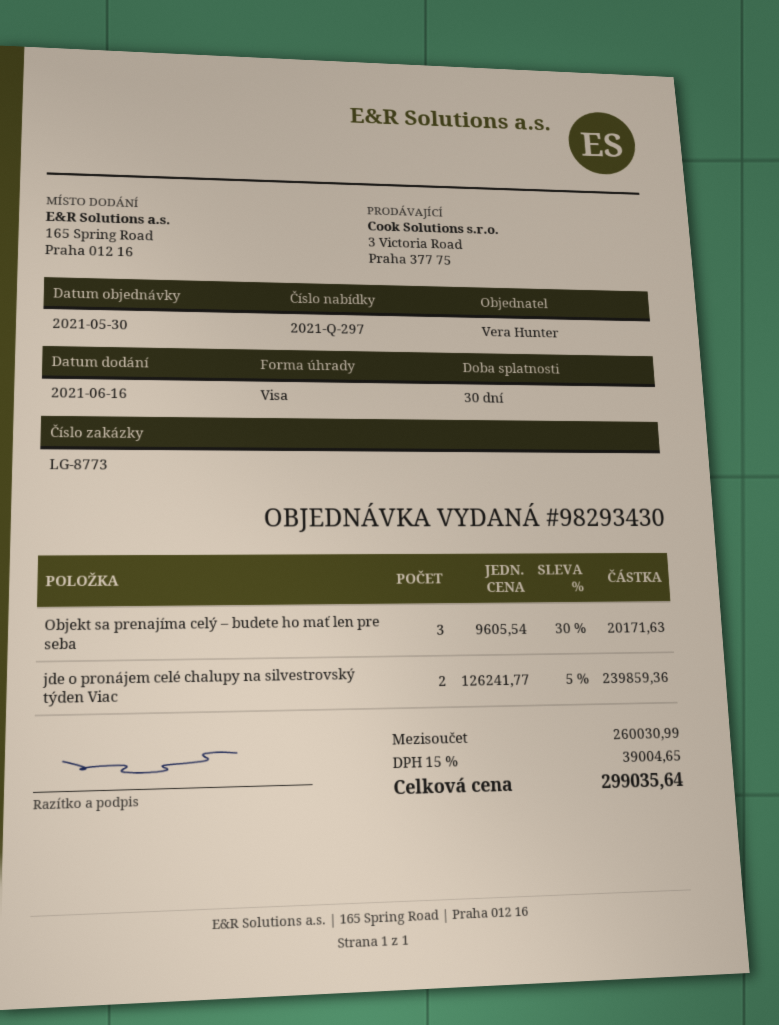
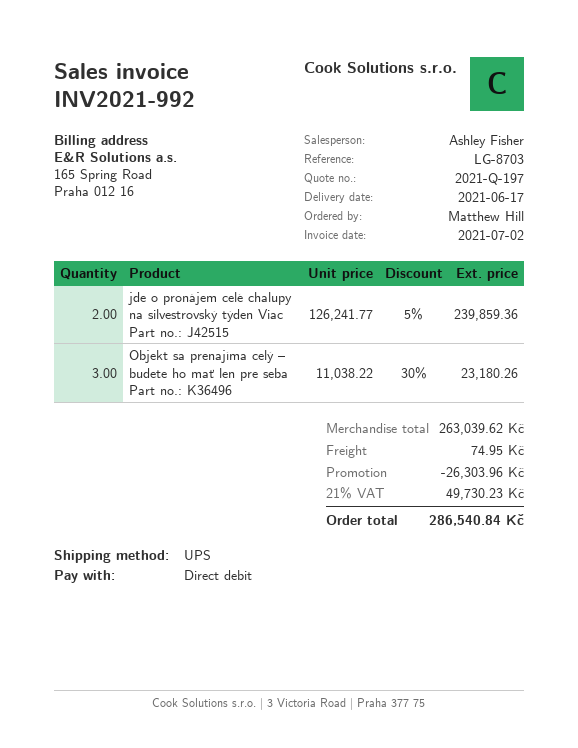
quote number: 2021-Q-297 -> 2021-Q-197
delivery date: 2021-06-16 -> 2021-06-17
reference: LG-8773 -> LG-8703
ordered by: Vera Hunter -> Matthew Hill
payment method: Visa -> direct debit
Objekt sa prenajíma celý – budete ho mať len pre seba: 3 x 9605.54 - 30% = 20171.63 -> 3 x 11038.22 - 30% = 23180.26
subtotal: 260030.99 -> 263039.62
discount: none -> 26303.96
shipping: none -> 74.95
tax: 15% = 39004.65 -> 21% = 49730.23
total: 299035.64 -> 286540.84

